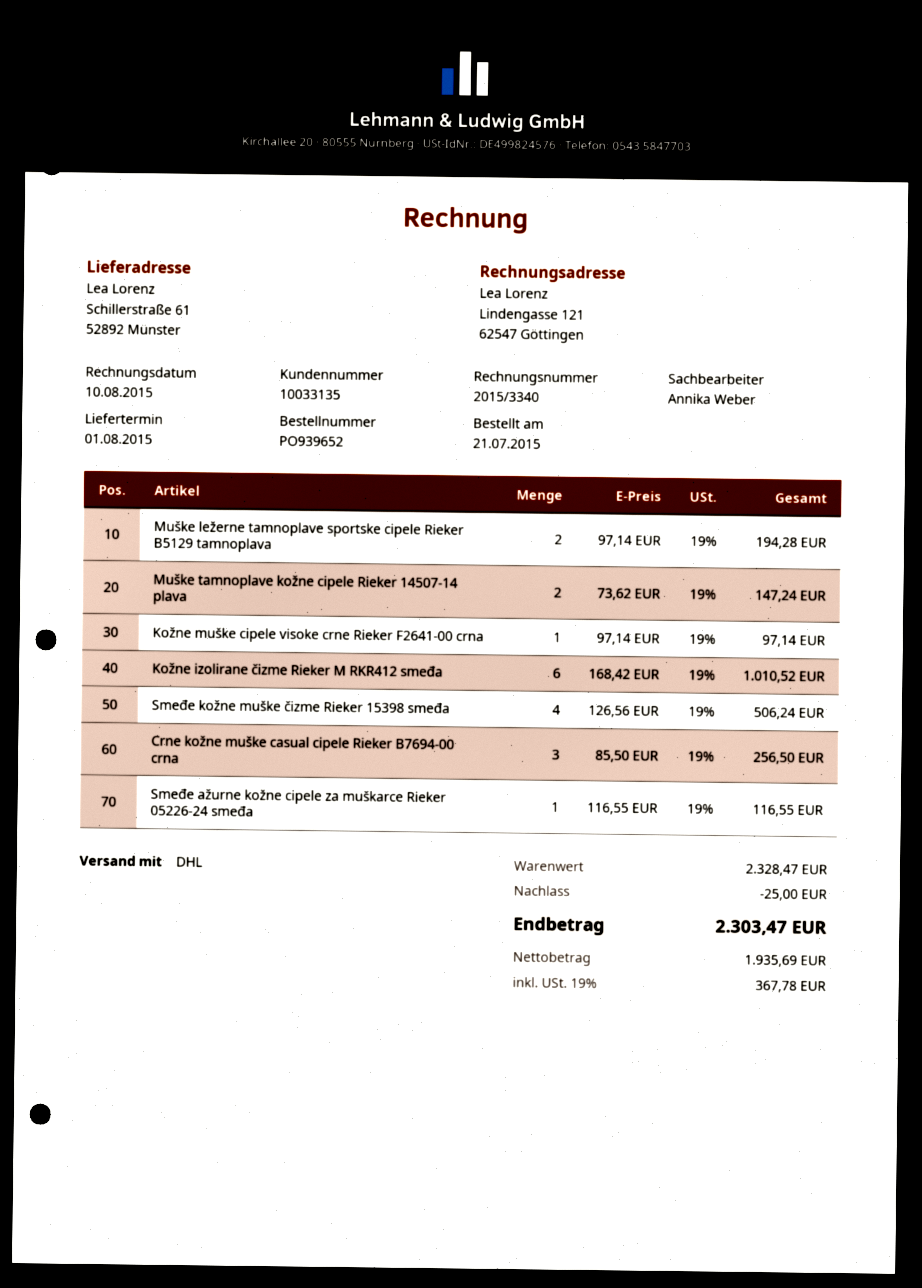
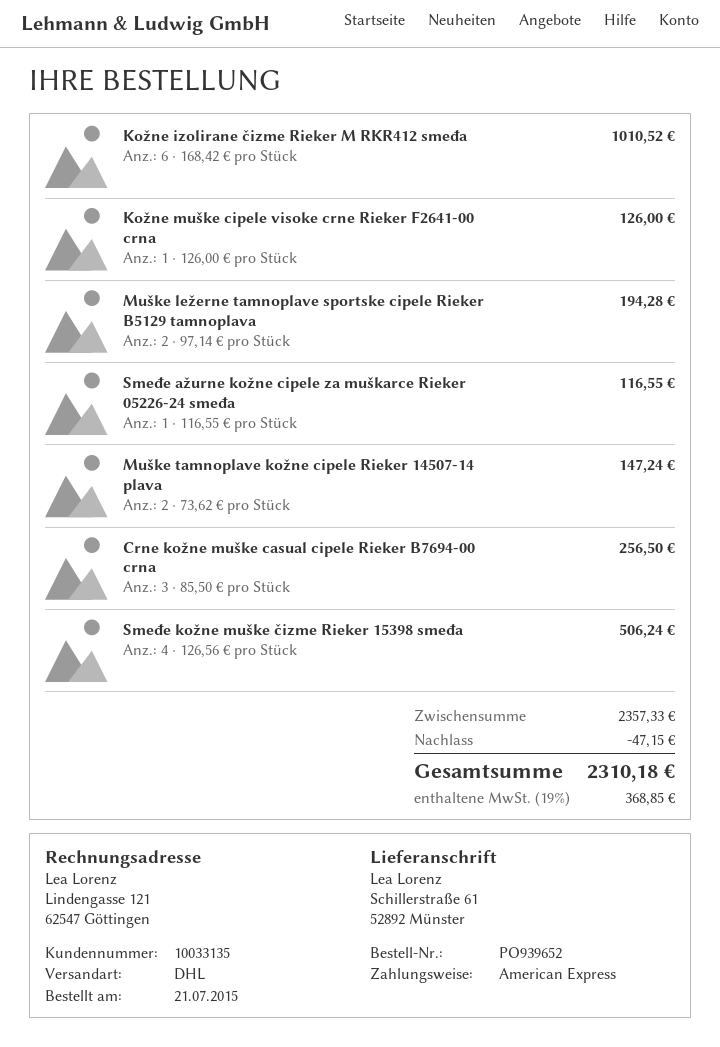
Kožne muške cipele visoke crne Rieker F2641-00 crna: 1 x 97.14 = 97.14 -> 1 x 126.00 = 126.00
subtotal: 2328.47 -> 2357.33
discount: 25.00 -> 47.15
tax: 19% = 367.78 -> 19% = 368.85
total: 2303.47 -> 2310.18

